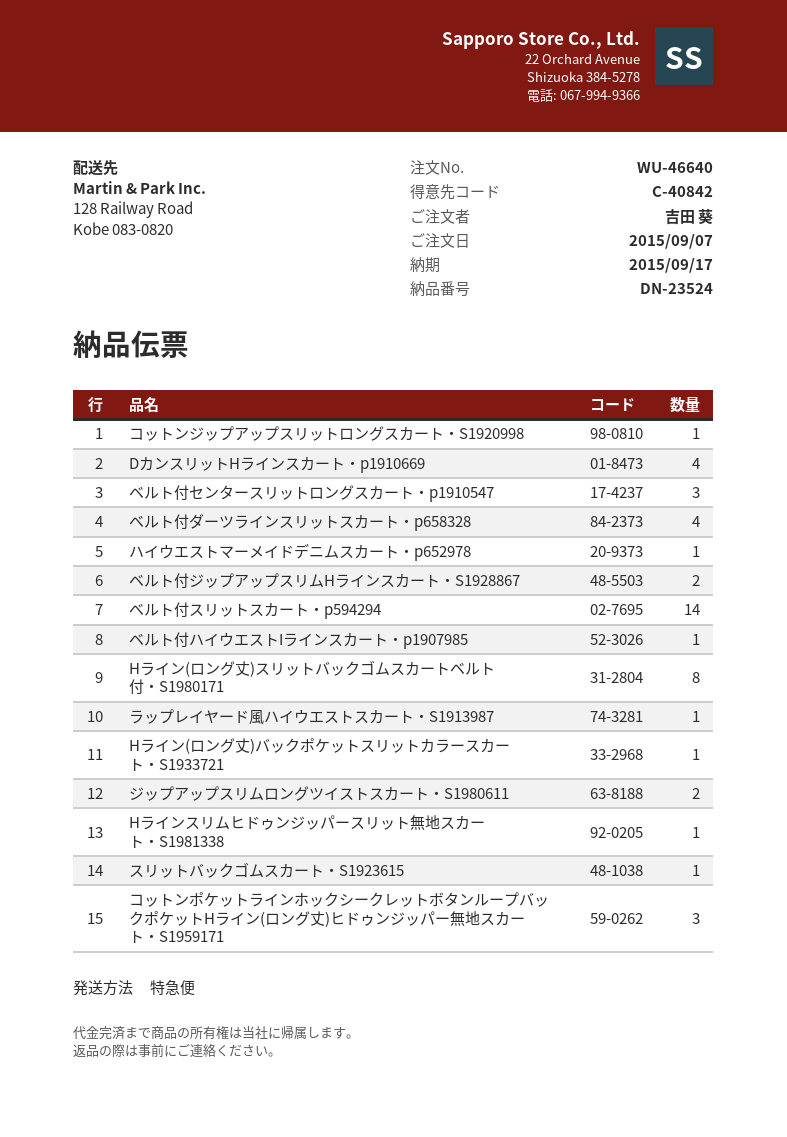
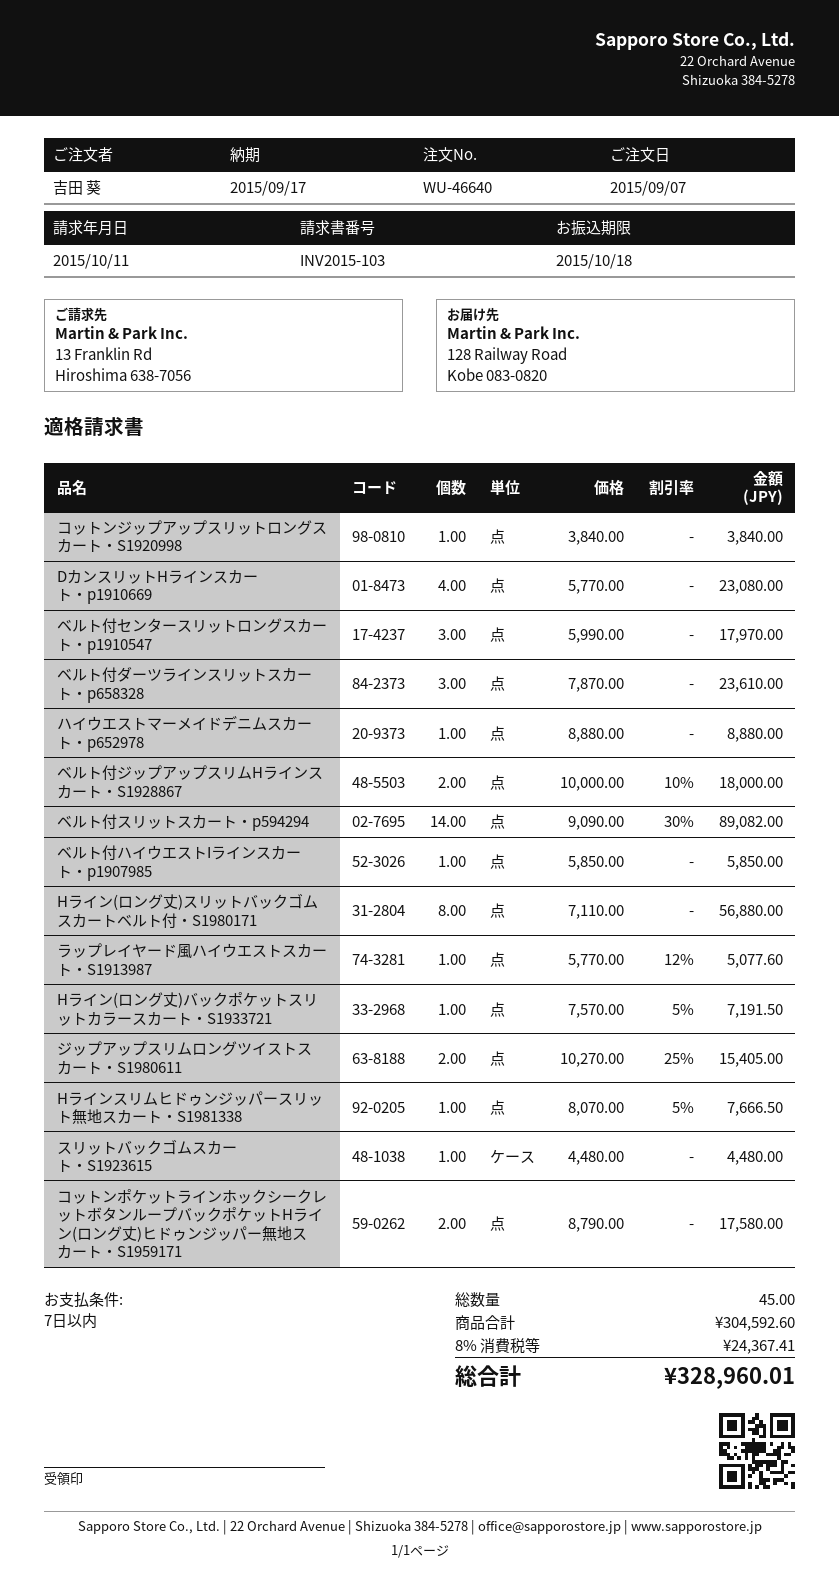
ベルト付ダーツラインスリットスカート・p658328: 4 -> 3
コットンポケットラインホックシークレットボタンループバックポケットHライン(ロング丈)ヒドゥンジッパー無地スカート・S1959171: 3 -> 2

